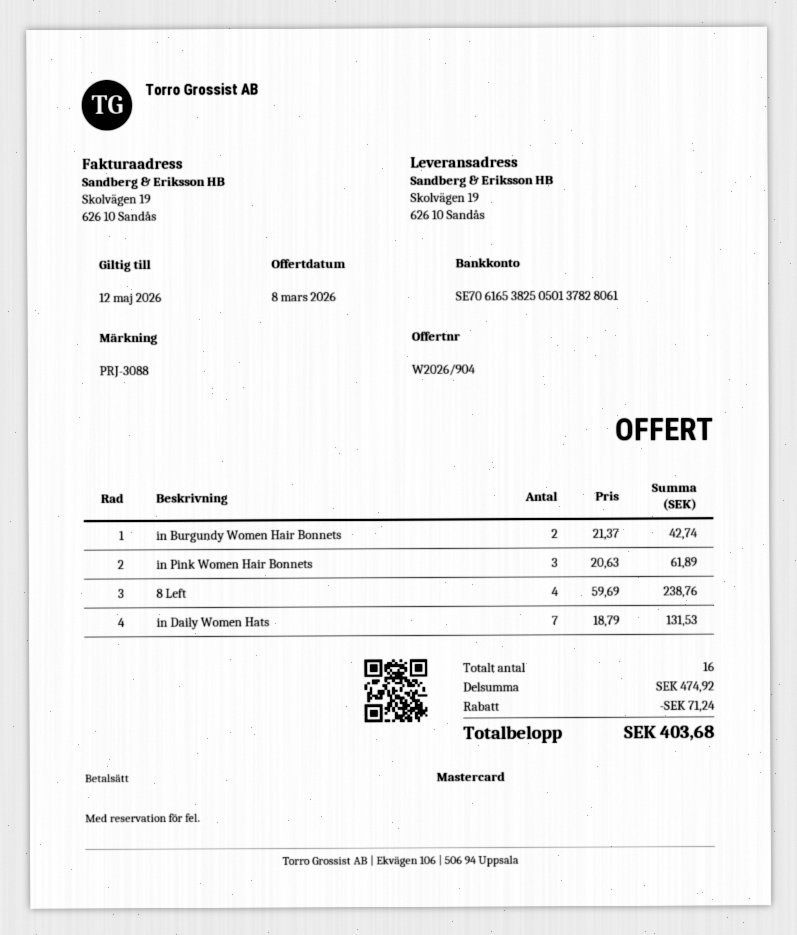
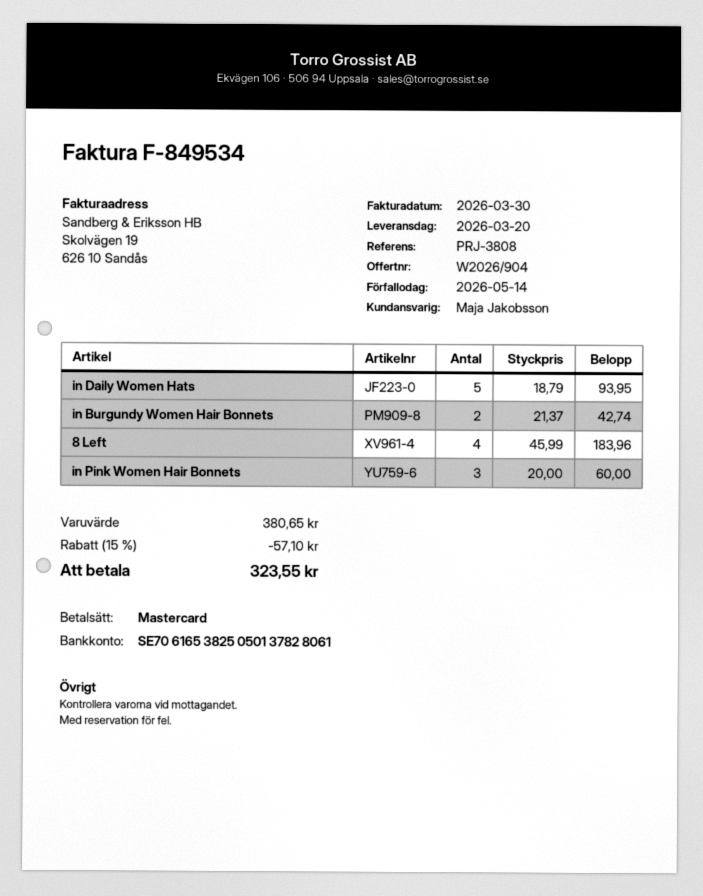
reference: PRJ-3088 -> PRJ-3808
in Pink Women Hair Bonnets: 3 x 20.63 = 61.89 -> 3 x 20.00 = 60.00
8 Left: 4 x 59.69 = 238.76 -> 4 x 45.99 = 183.96
in Daily Women Hats: 7 x 18.79 = 131.53 -> 5 x 18.79 = 93.95
subtotal: 474.92 -> 380.65
discount: 71.24 -> 57.10
total: 403.68 -> 323.55

